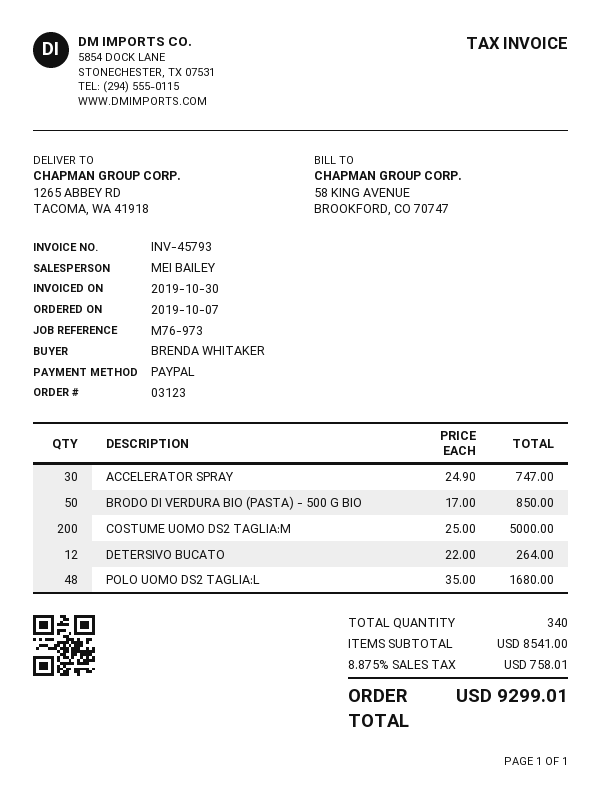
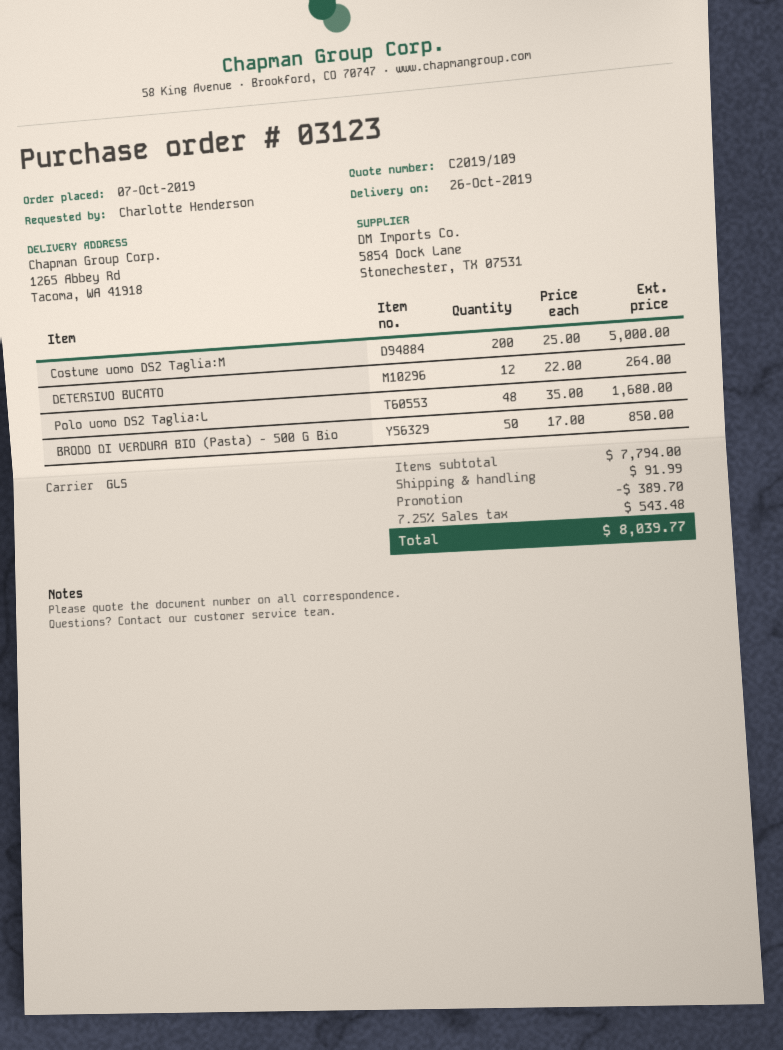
ordered by: BRENDA WHITAKER -> Charlotte Henderson
ACCELERATOR SPRAY: 30 x 24.90 = 747.00 -> none
subtotal: 8541.00 -> 7794.00
discount: none -> 389.70
shipping: none -> 91.99
tax: 8.875% = 758.01 -> 7.25% = 543.48
total: 9299.01 -> 8039.77

